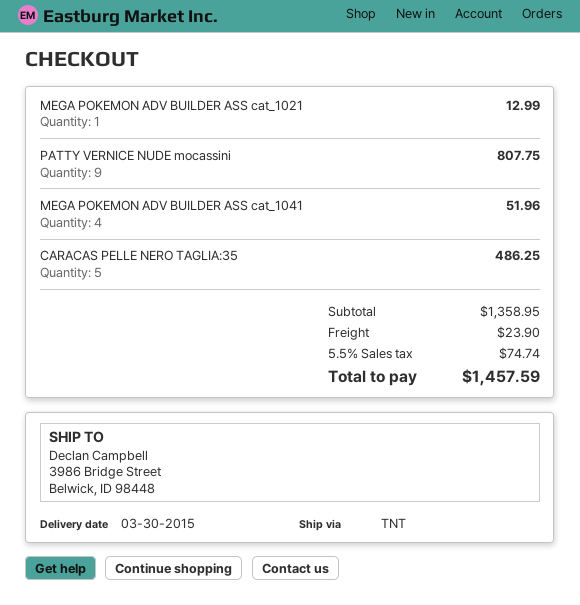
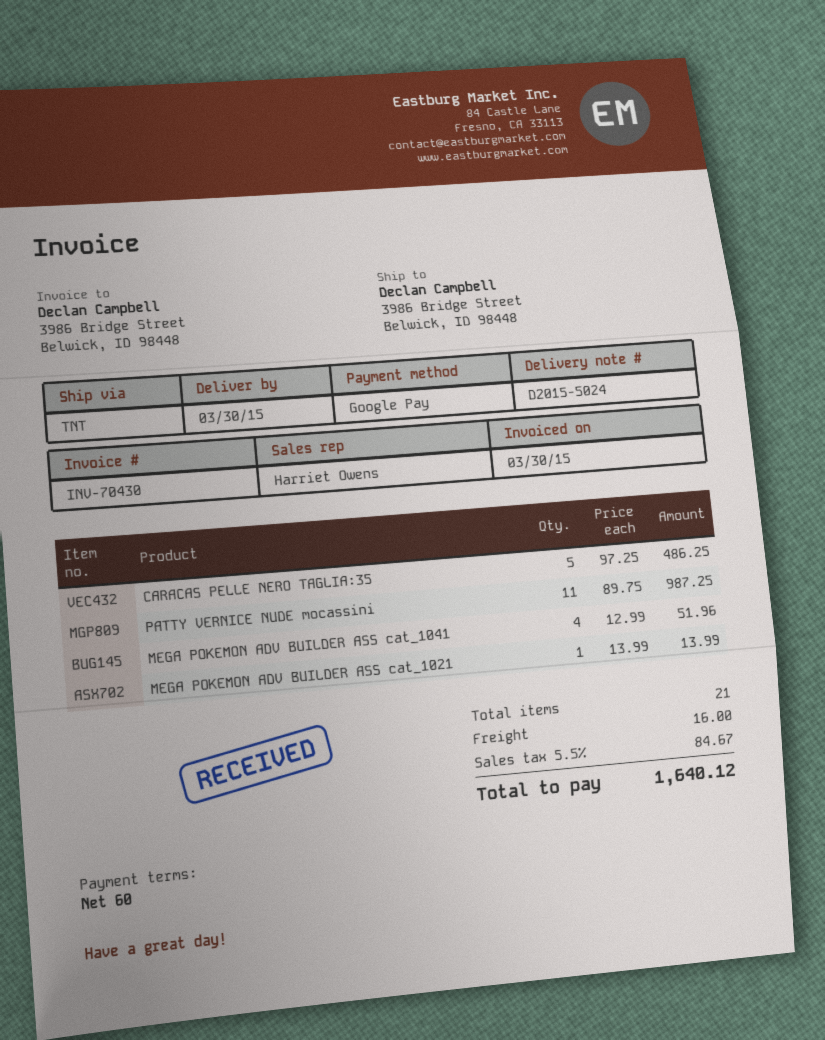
MEGA POKEMON ADV BUILDER ASS cat_1021: 1 for 12.99 -> 1 for 13.99
PATTY VERNICE NUDE mocassini: 9 for 807.75 -> 11 for 987.25
shipping: 23.90 -> 16.00
tax: 5.5% = 74.74 -> 5.5% = 84.67
total: 1457.59 -> 1640.12

